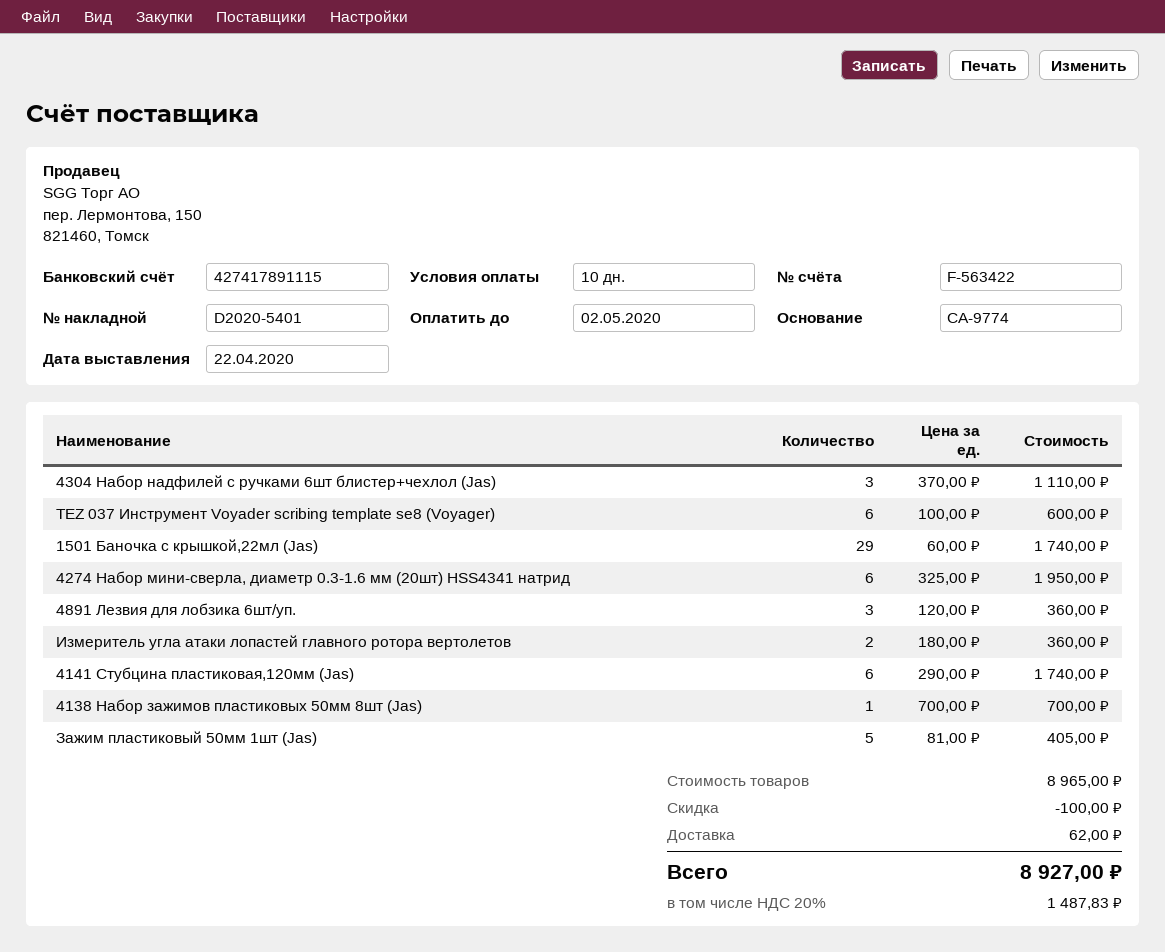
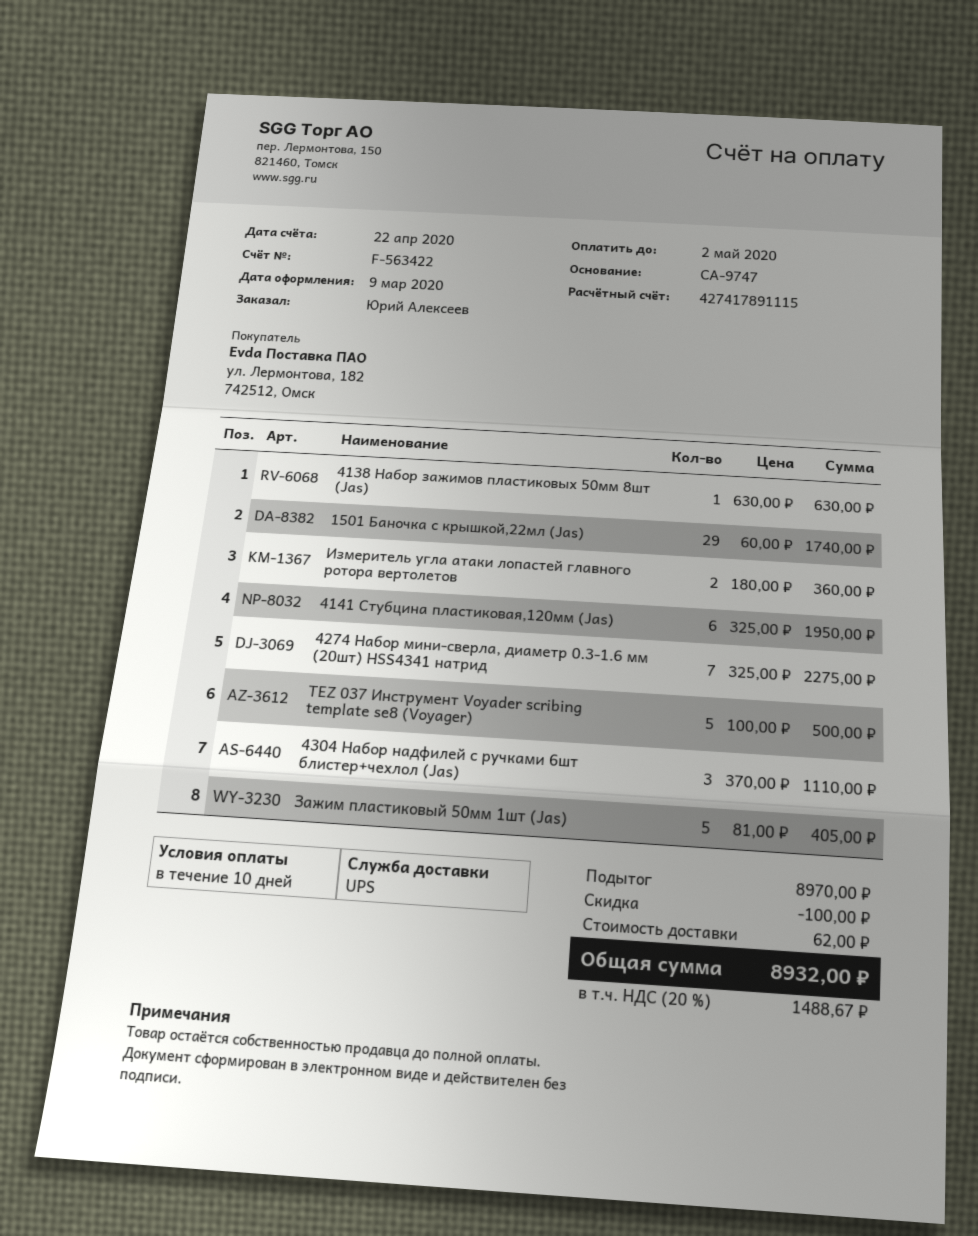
reference: CA-9774 -> CA-9747
TEZ 037 Инструмент Voyader scribing template se8 (Voyager): 6 x 100.00 = 600.00 -> 5 x 100.00 = 500.00
4274 Набор мини-сверла, диаметр 0.3-1.6 мм (20шт) НSS4341 натрид: 6 x 325.00 = 1950.00 -> 7 x 325.00 = 2275.00
4891 Лезвия для лобзика 6шт/уп.: 3 x 120.00 = 360.00 -> none
4141 Стубцина пластиковая,120мм (Jas): 6 x 290.00 = 1740.00 -> 6 x 325.00 = 1950.00
4138 Набор зажимов пластиковых 50мм 8шт (Jas): 1 x 700.00 = 700.00 -> 1 x 630.00 = 630.00
subtotal: 8965.00 -> 8970.00
tax: 20% = 1487.83 -> 20% = 1488.67
total: 8927.00 -> 8932.00

